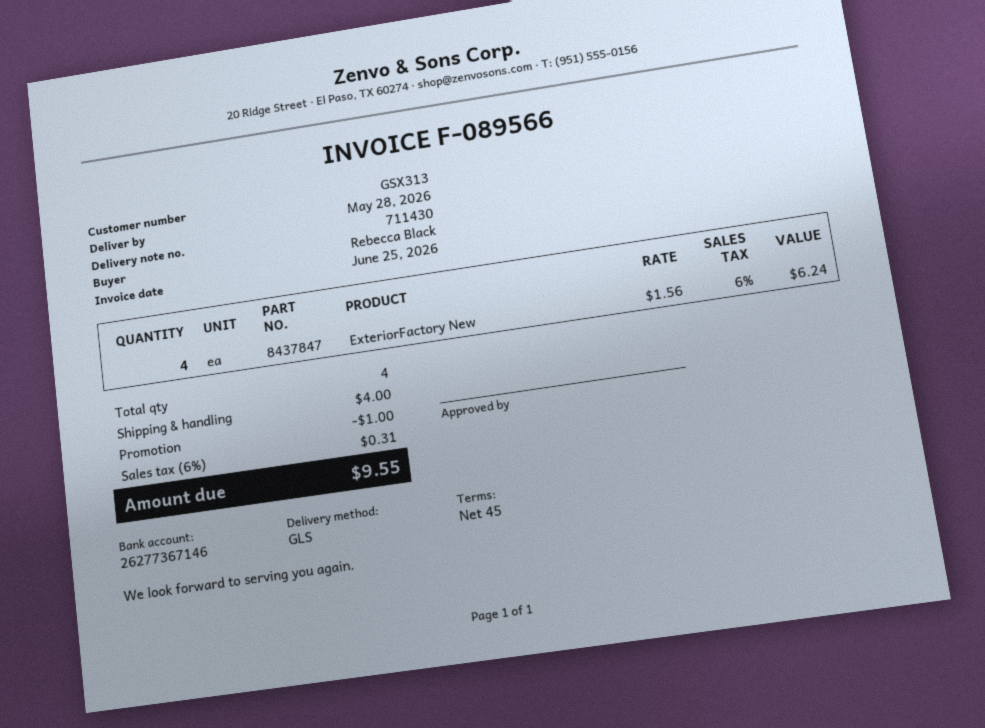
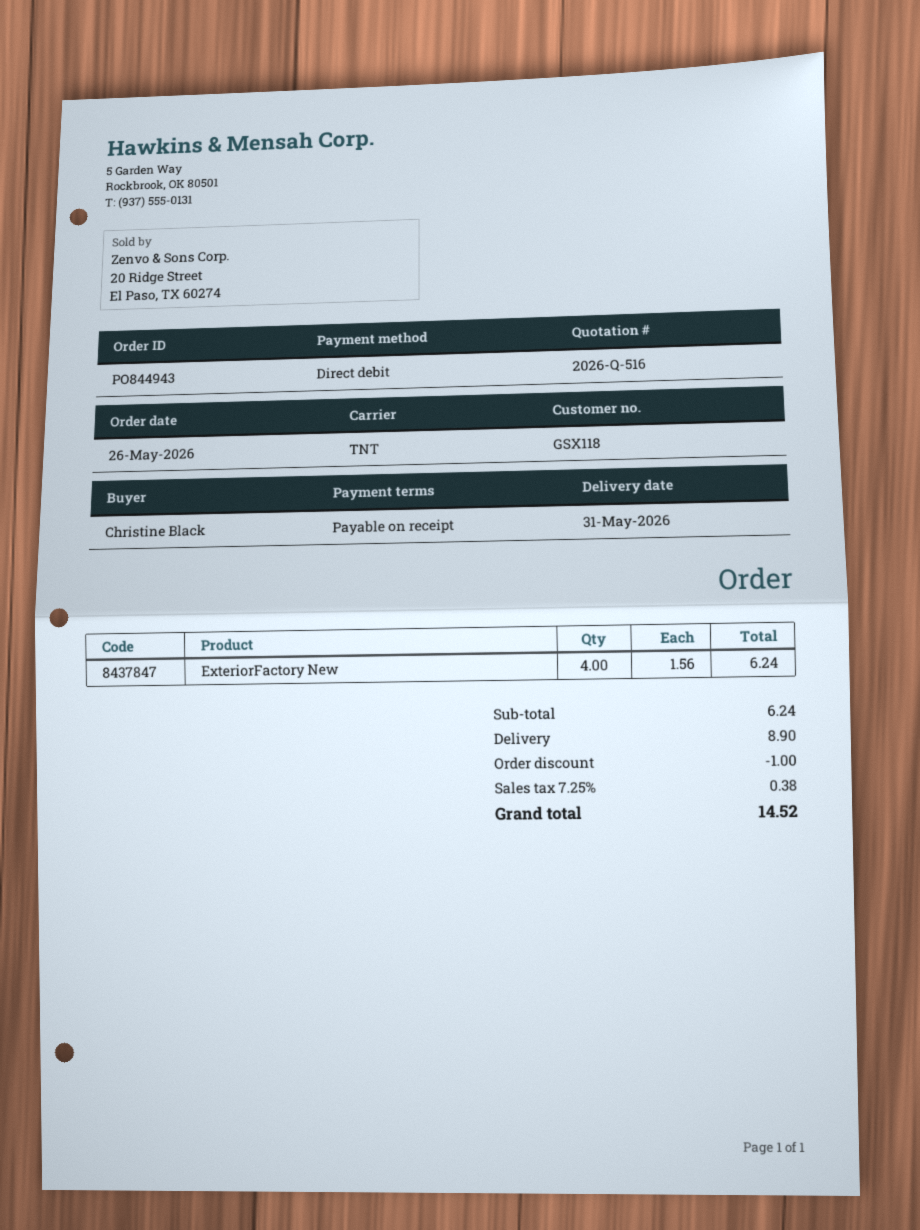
delivery date: 2026-05-28 -> 2026-05-31
payment terms: 45 days -> on receipt
customer number: GSX313 -> GSX118
ordered by: Rebecca Black -> Christine Black
shipping method: GLS -> TNT
shipping: 4.00 -> 8.90
tax: 6% = 0.31 -> 7.25% = 0.38
total: 9.55 -> 14.52

